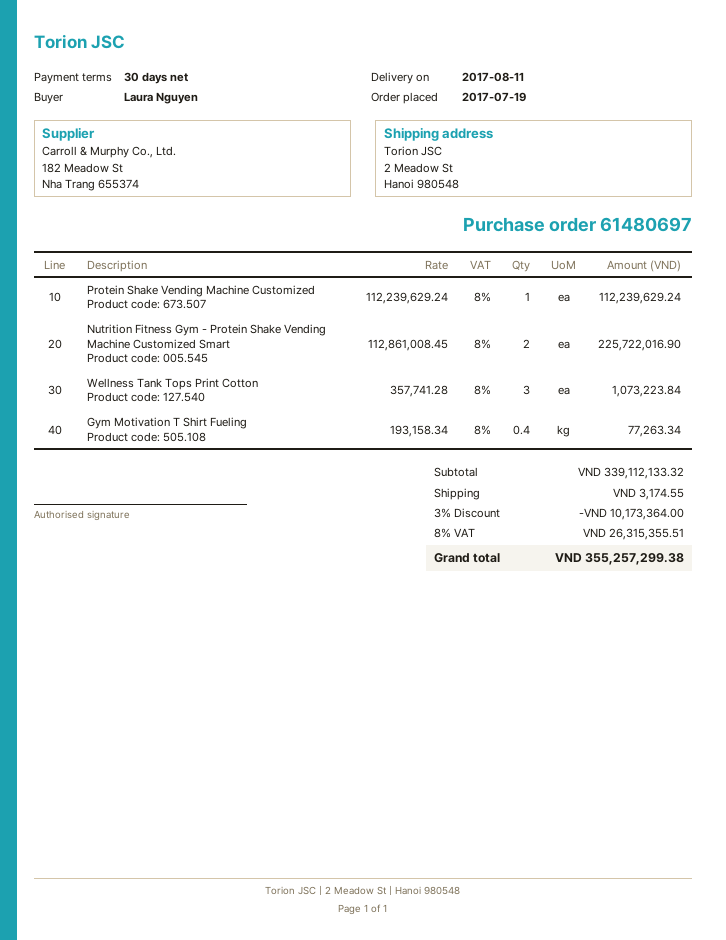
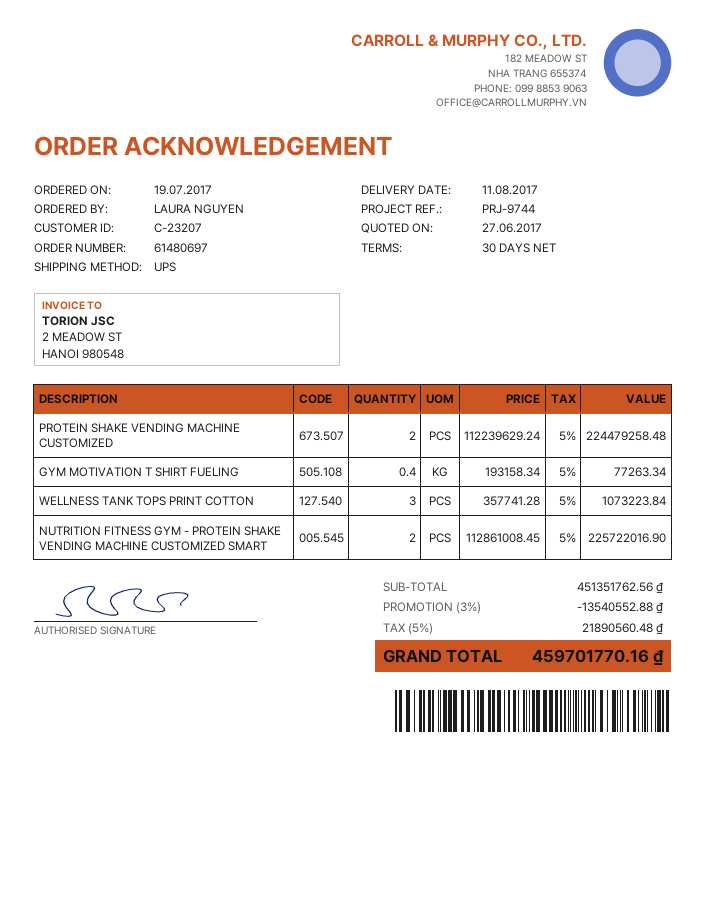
Protein Shake Vending Machine Customized: 1 x 112239629.24 = 112239629.24 -> 2 x 112239629.24 = 224479258.48
subtotal: 339112133.32 -> 451351762.56
discount: 3% = 10173364.00 -> 3% = 13540552.88
shipping: 3174.55 -> none
tax: 8% = 26315355.51 -> 5% = 21890560.48
total: 355257299.38 -> 459701770.16

